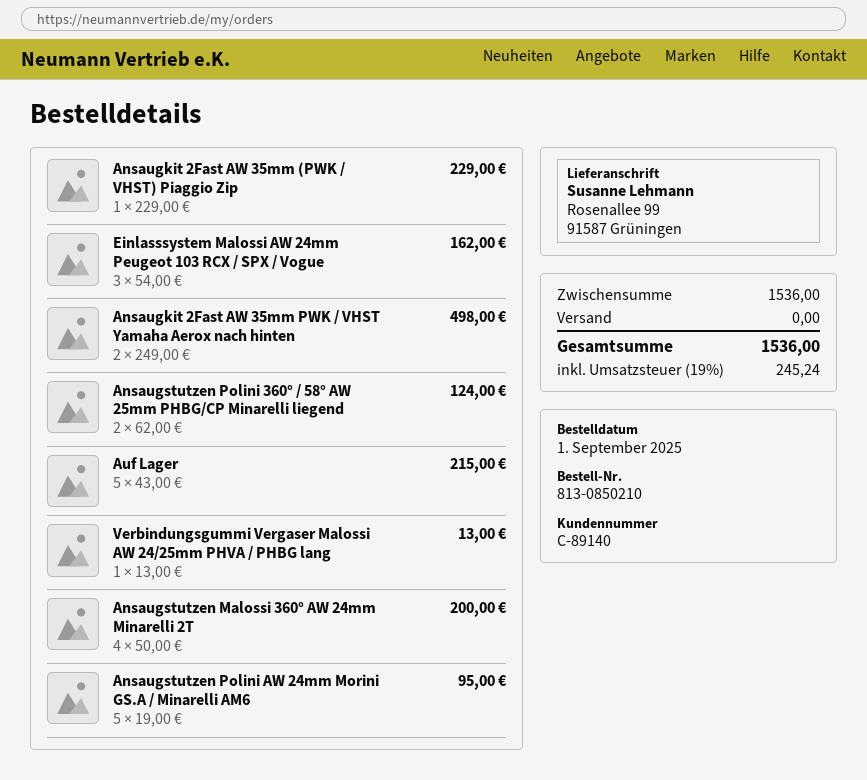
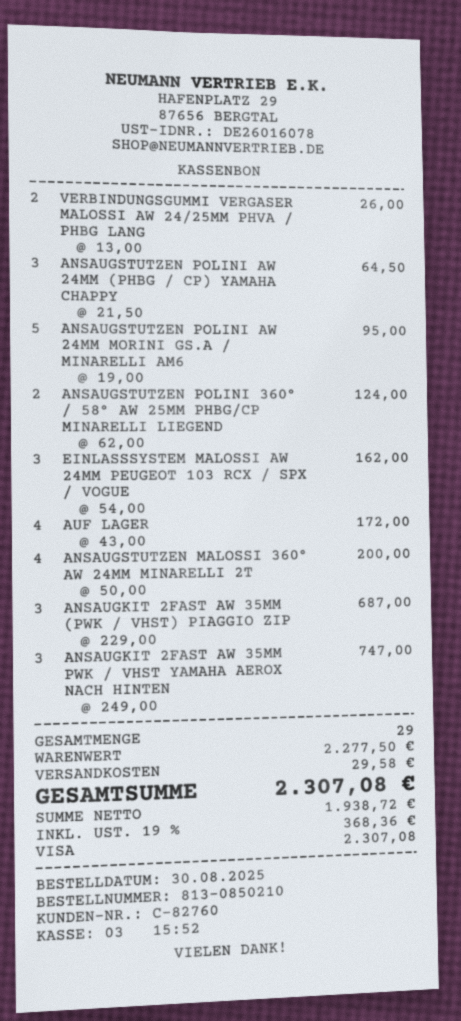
order date: 2025-09-01 -> 2025-08-30
customer number: C-89140 -> C-82760
Ansaugkit 2Fast AW 35mm (PWK / VHST) Piaggio Zip: 1 x 229.00 = 229.00 -> 3 x 229.00 = 687.00
Ansaugkit 2Fast AW 35mm PWK / VHST Yamaha Aerox nach hinten: 2 x 249.00 = 498.00 -> 3 x 249.00 = 747.00
Auf Lager: 5 x 43.00 = 215.00 -> 4 x 43.00 = 172.00
Verbindungsgummi Vergaser Malossi AW 24/25mm PHVA / PHBG lang: 1 x 13.00 = 13.00 -> 2 x 13.00 = 26.00
ANSAUGSTUTZEN POLINI AW 24MM (PHBG / CP) YAMAHA CHAPPY: none -> 3 x 21.50 = 64.50
subtotal: 1536.00 -> 2277.50
shipping: 0.00 -> 29.58
tax: 19% = 245.24 -> 19% = 368.36
total: 1536.00 -> 2307.08

